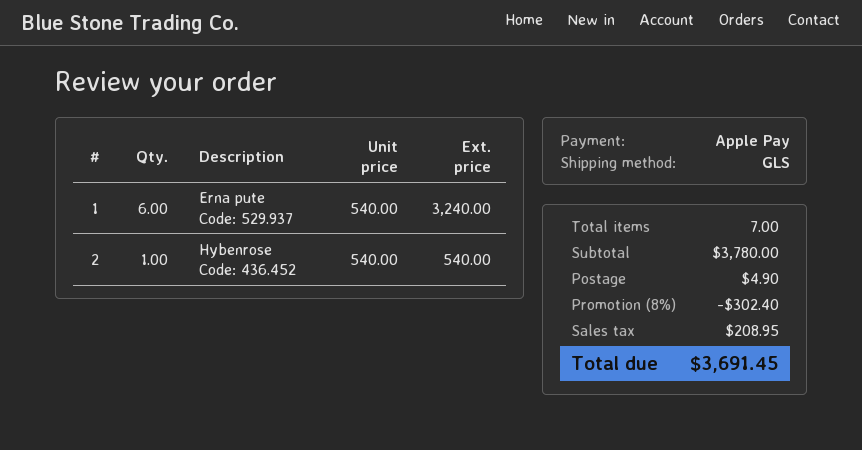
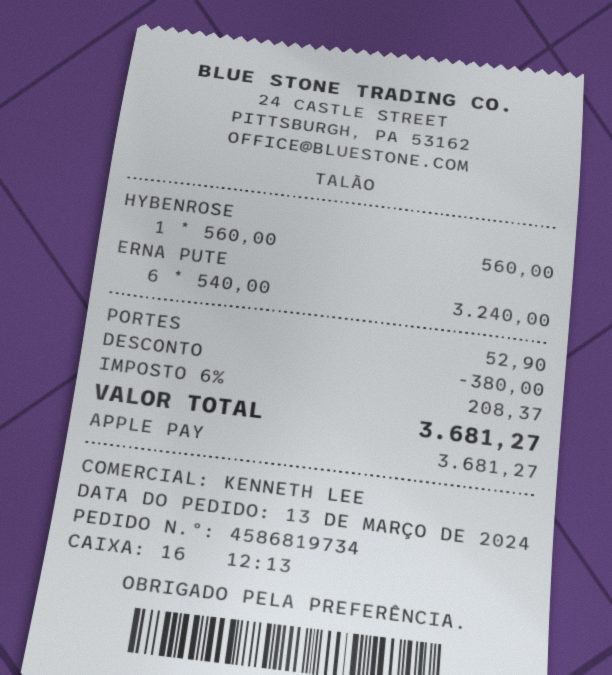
Hybenrose: 1 x 540.00 = 540.00 -> 1 x 560.00 = 560.00
discount: 302.40 -> 380.00
shipping: 4.90 -> 52.90
tax: 208.95 -> 208.37
total: 3691.45 -> 3681.27

